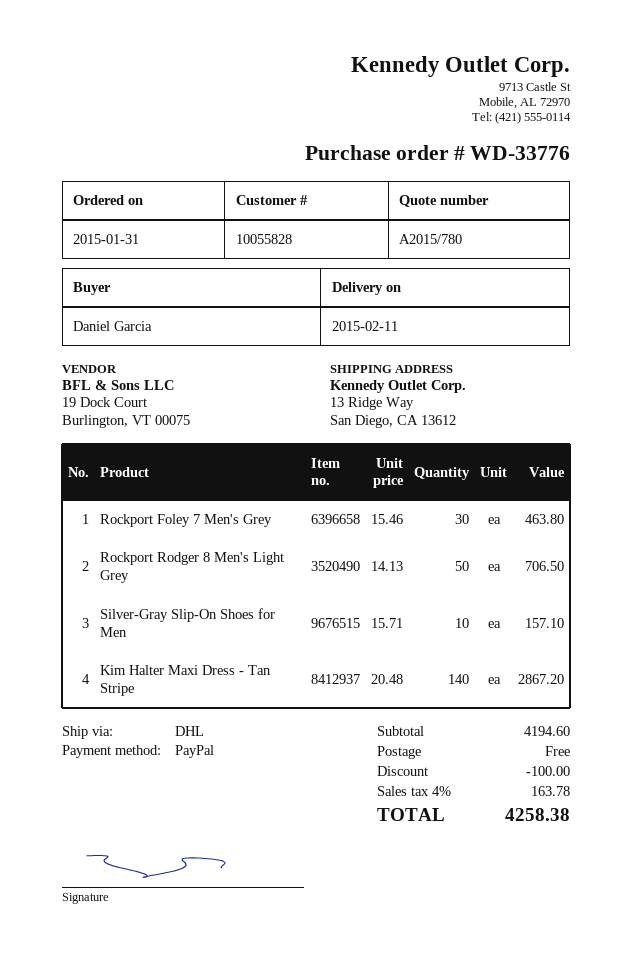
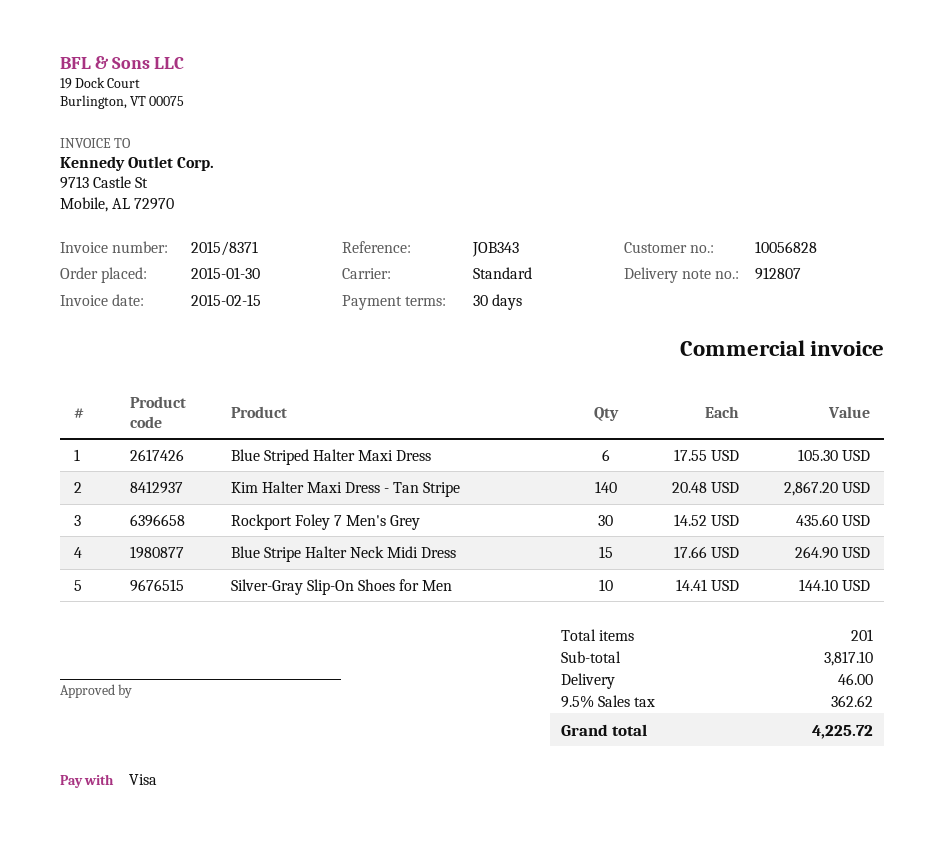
order date: 2015-01-31 -> 2015-01-30
customer number: 10055828 -> 10056828
payment method: PayPal -> Visa
shipping method: DHL -> standard
Rockport Foley 7 Men's Grey: 30 x 15.46 = 463.80 -> 30 x 14.52 = 435.60
Rockport Rodger 8 Men's Light Grey: 50 x 14.13 = 706.50 -> none
Silver-Gray Slip-On Shoes for Men: 10 x 15.71 = 157.10 -> 10 x 14.41 = 144.10
Blue Striped Halter Maxi Dress: none -> 6 x 17.55 = 105.30
Blue Stripe Halter Neck Midi Dress: none -> 15 x 17.66 = 264.90
subtotal: 4194.60 -> 3817.10
discount: 100.00 -> none
shipping: 0.00 -> 46.00
tax: 4% = 163.78 -> 9.5% = 362.62
total: 4258.38 -> 4225.72

